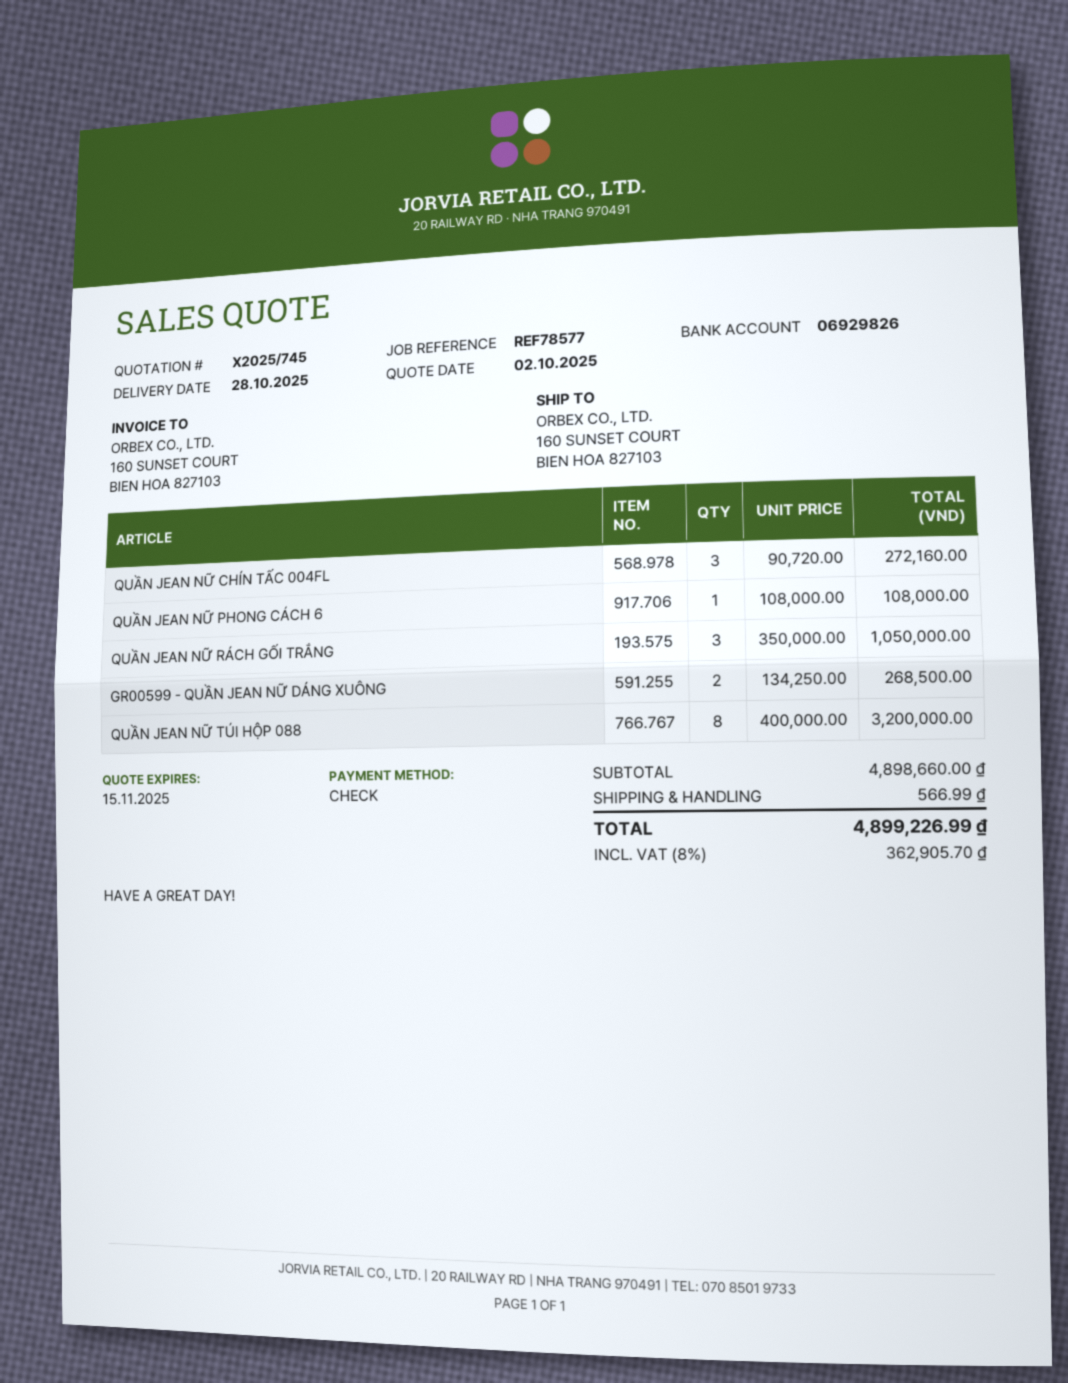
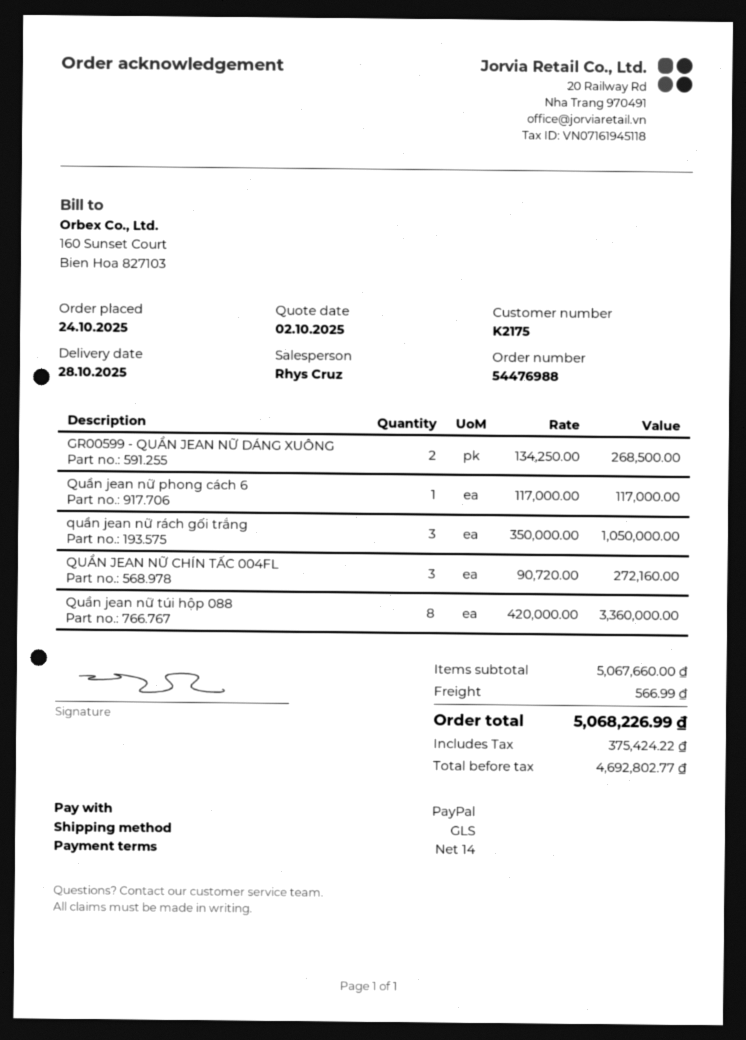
payment method: cheque -> PayPal
QUẦN JEAN NỮ PHONG CÁCH 6: 1 x 108000.00 = 108000.00 -> 1 x 117000.00 = 117000.00
QUẦN JEAN NỮ TÚI HỘP 088: 8 x 400000.00 = 3200000.00 -> 8 x 420000.00 = 3360000.00
subtotal: 4898660.00 -> 5067660.00
tax: 362905.70 -> 375424.22
total: 4899226.99 -> 5068226.99

